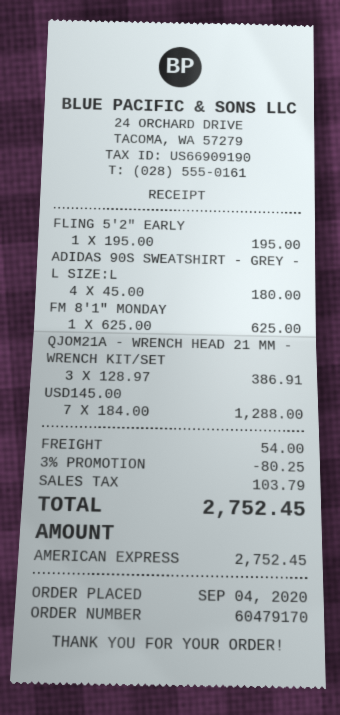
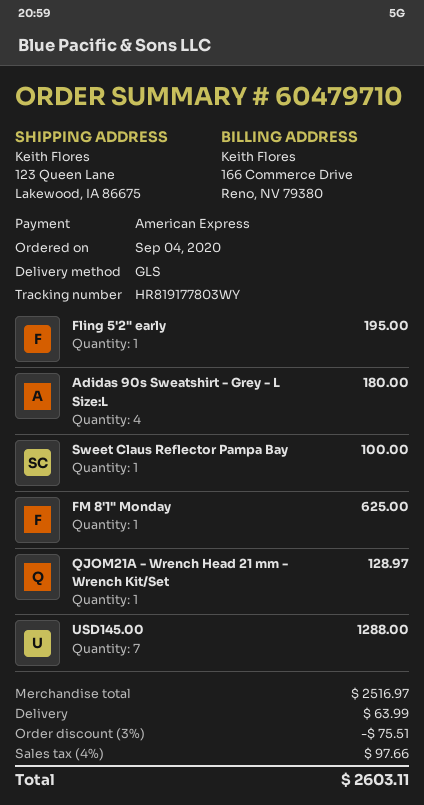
order number: 60479170 -> 60479710
QJOM21A - WRENCH HEAD 21 MM - WRENCH KIT/SET: 3 for 386.91 -> 1 for 128.97
Sweet Claus Reflector Pampa Bay: none -> 1 for 100.00
discount: 3% = 80.25 -> 3% = 75.51
shipping: 54.00 -> 63.99
tax: 103.79 -> 97.66
total: 2752.45 -> 2603.11

